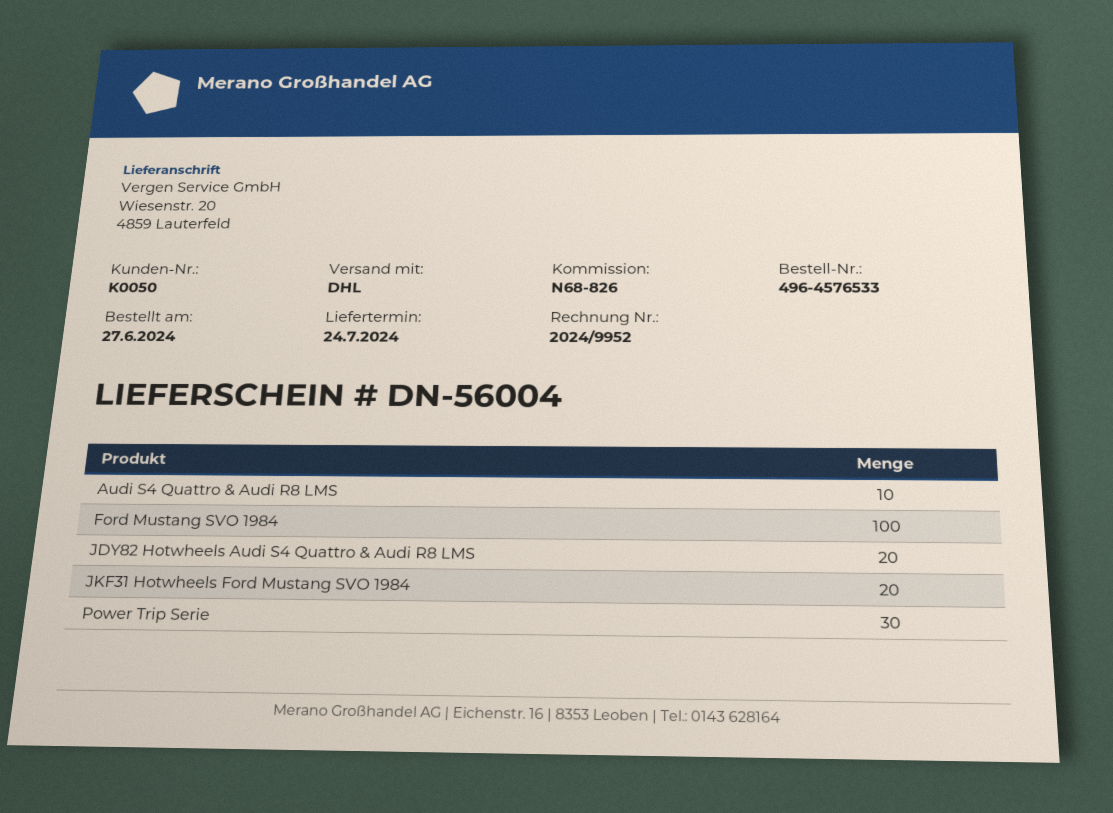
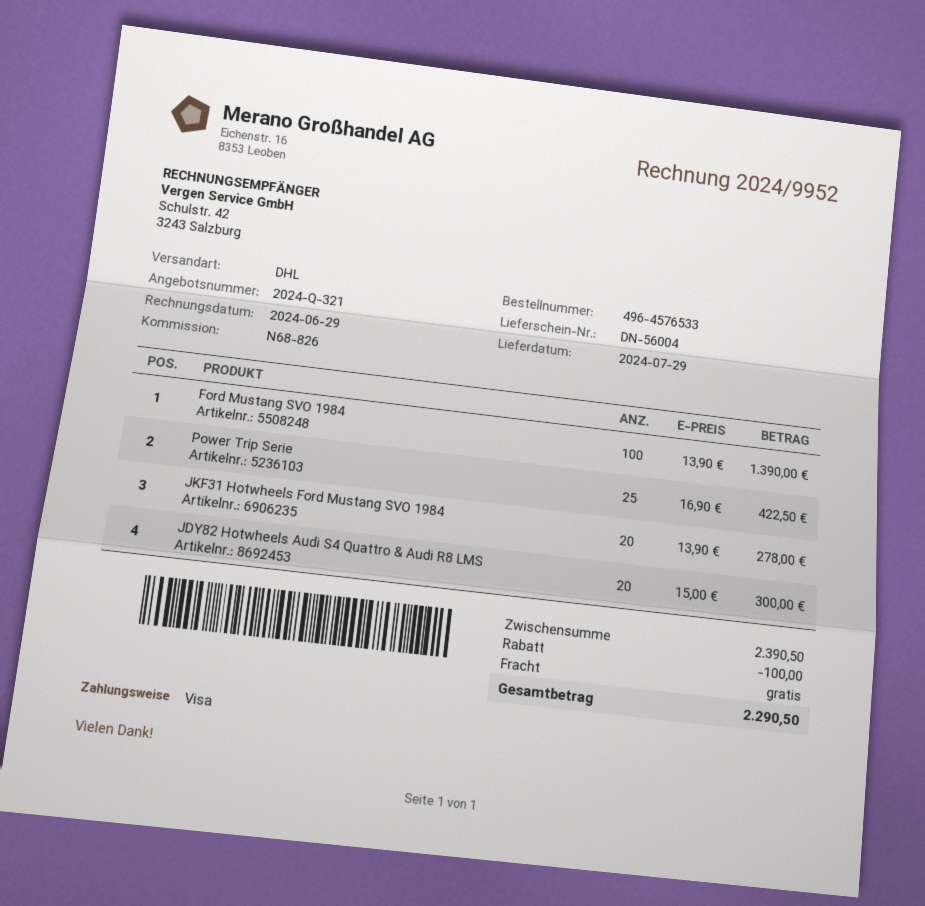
delivery date: 2024-07-24 -> 2024-07-29
Audi S4 Quattro & Audi R8 LMS: 10 -> none
Power Trip Serie: 30 -> 25

